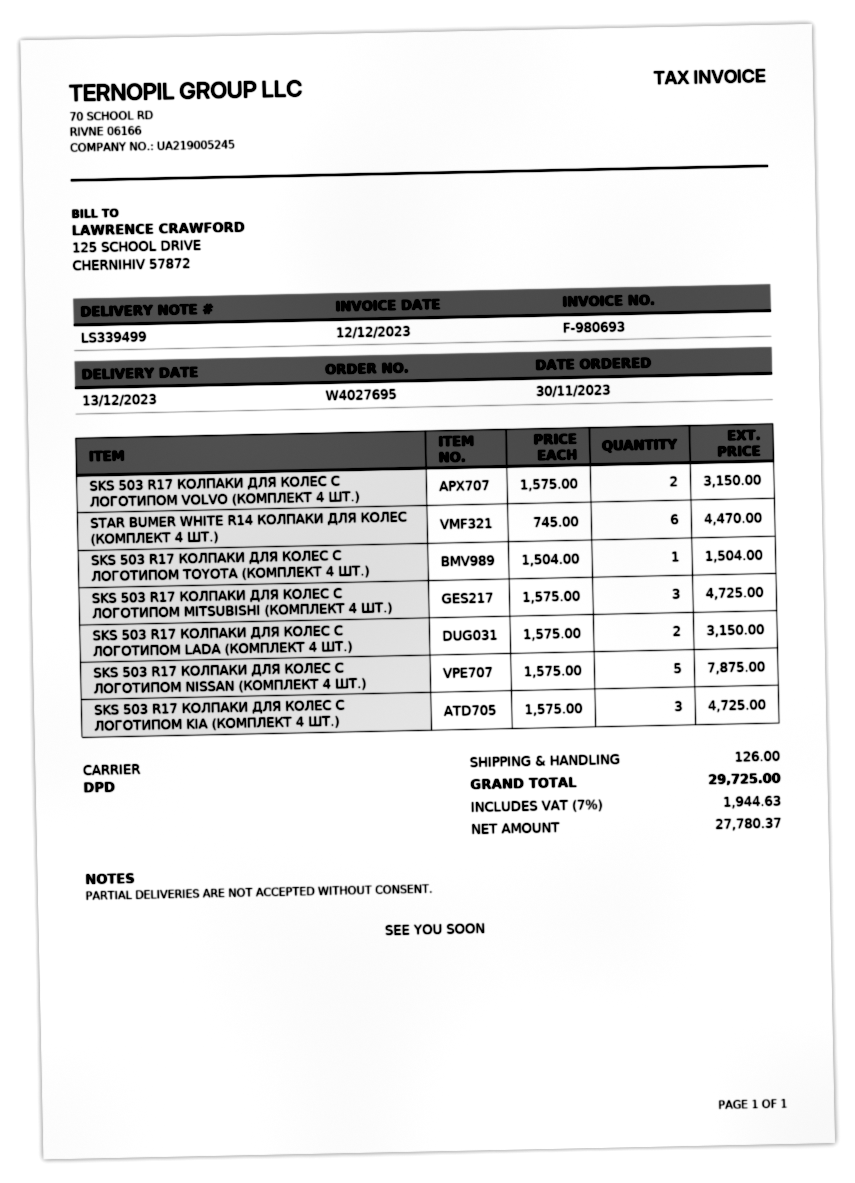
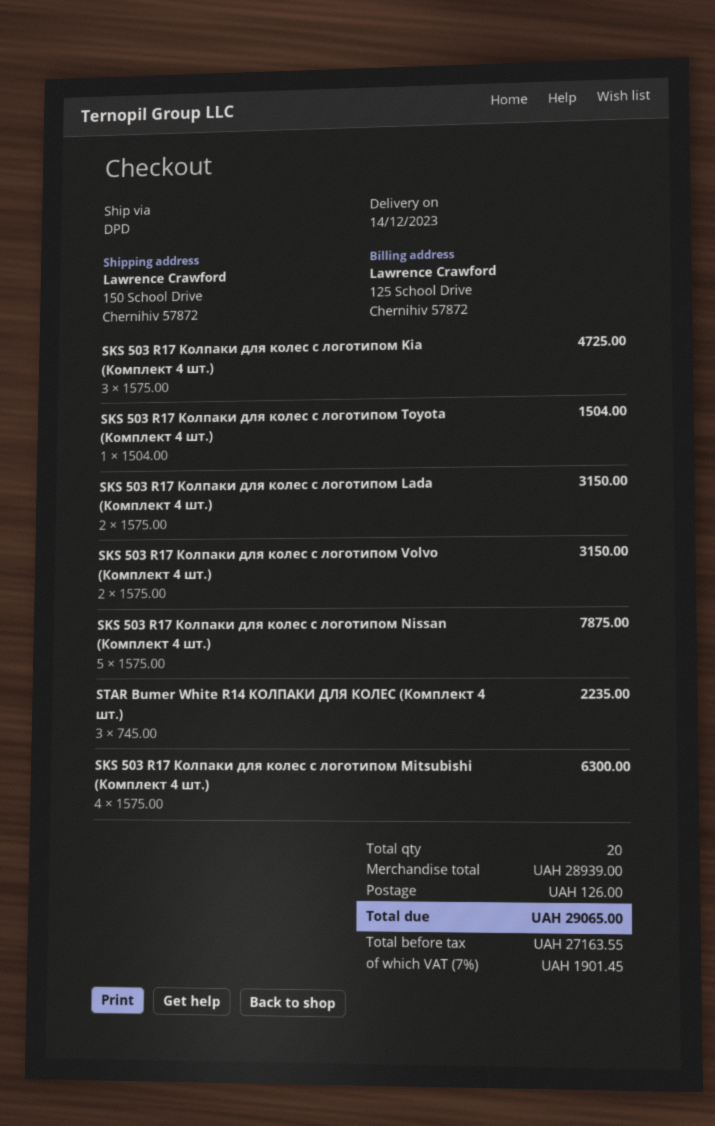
delivery date: 2023-12-13 -> 2023-12-14
STAR BUMER WHITE R14 КОЛПАКИ ДЛЯ КОЛЕС (КОМПЛЕКТ 4 ШТ.): 6 x 745.00 = 4470.00 -> 3 x 745.00 = 2235.00
SKS 503 R17 КОЛПАКИ ДЛЯ КОЛЕС С ЛОГОТИПОМ MITSUBISHI (КОМПЛЕКТ 4 ШТ.): 3 x 1575.00 = 4725.00 -> 4 x 1575.00 = 6300.00
net: 27780.37 -> 27163.55
tax: 7% = 1944.63 -> 7% = 1901.45
total: 29725.00 -> 29065.00

